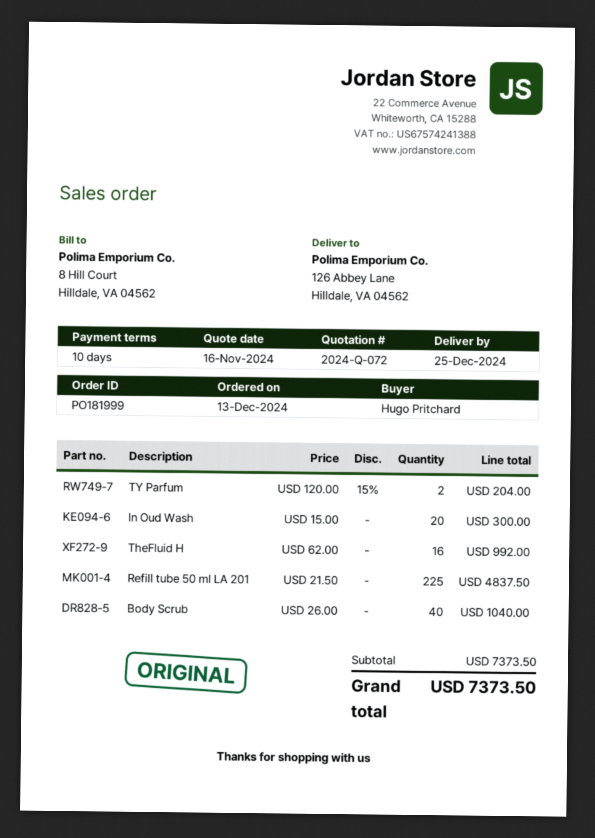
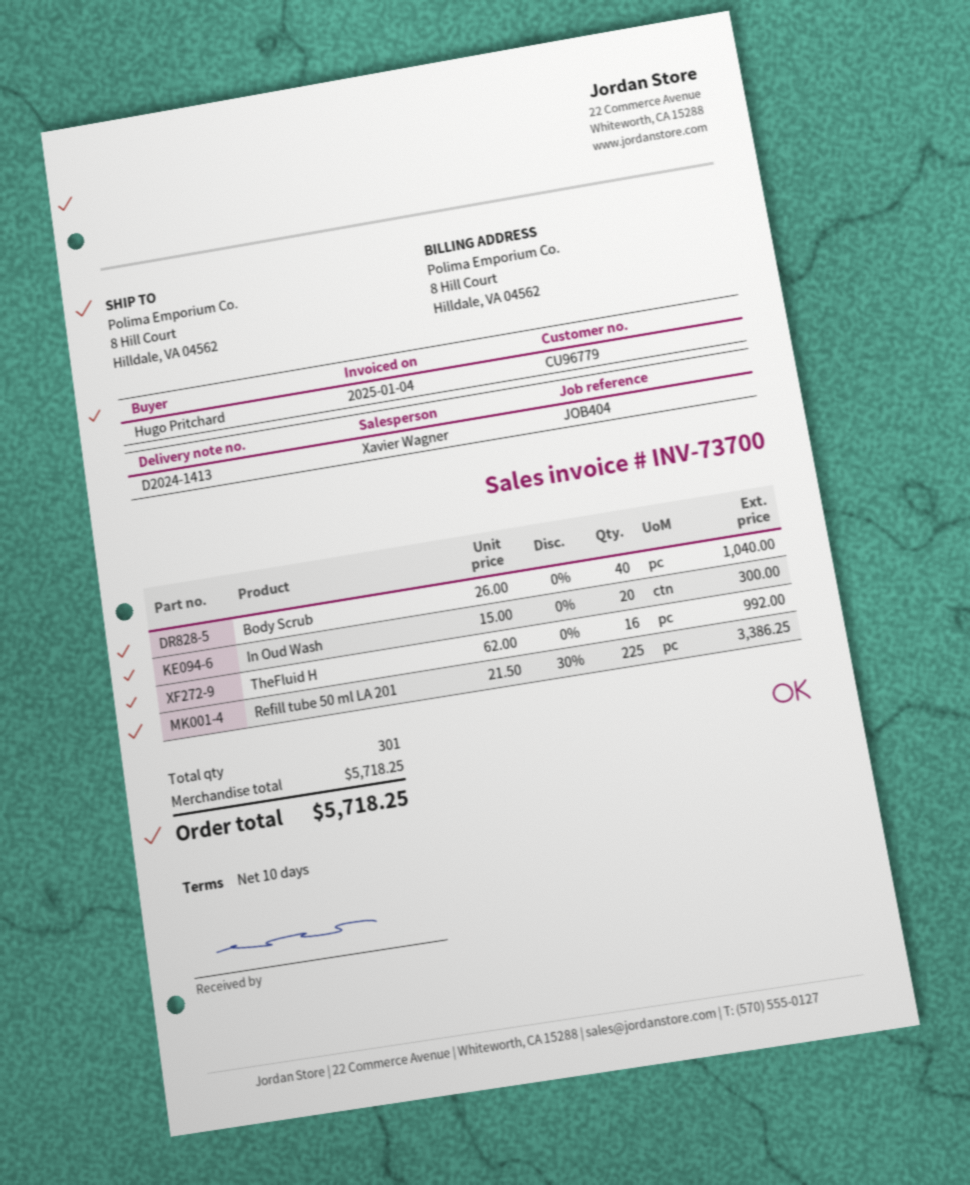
ship to: 126 Abbey Lane, Hilldale, VA 04562 -> 8 Hill Court, Hilldale, VA 04562
TY Parfum: 2 x 120.00 - 15% = 204.00 -> none
Refill tube 50 ml LA 201: 225 x 21.50 = 4837.50 -> 225 x 21.50 - 30% = 3386.25
subtotal: 7373.50 -> 5718.25
total: 7373.50 -> 5718.25

